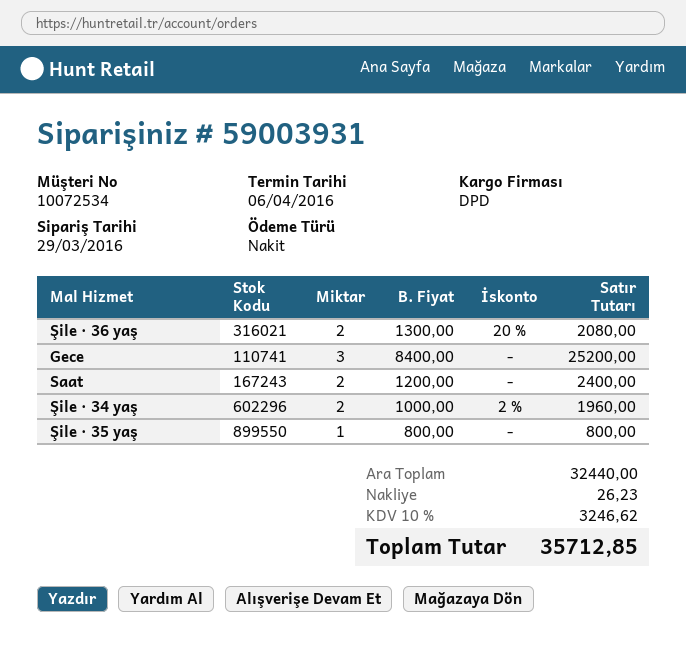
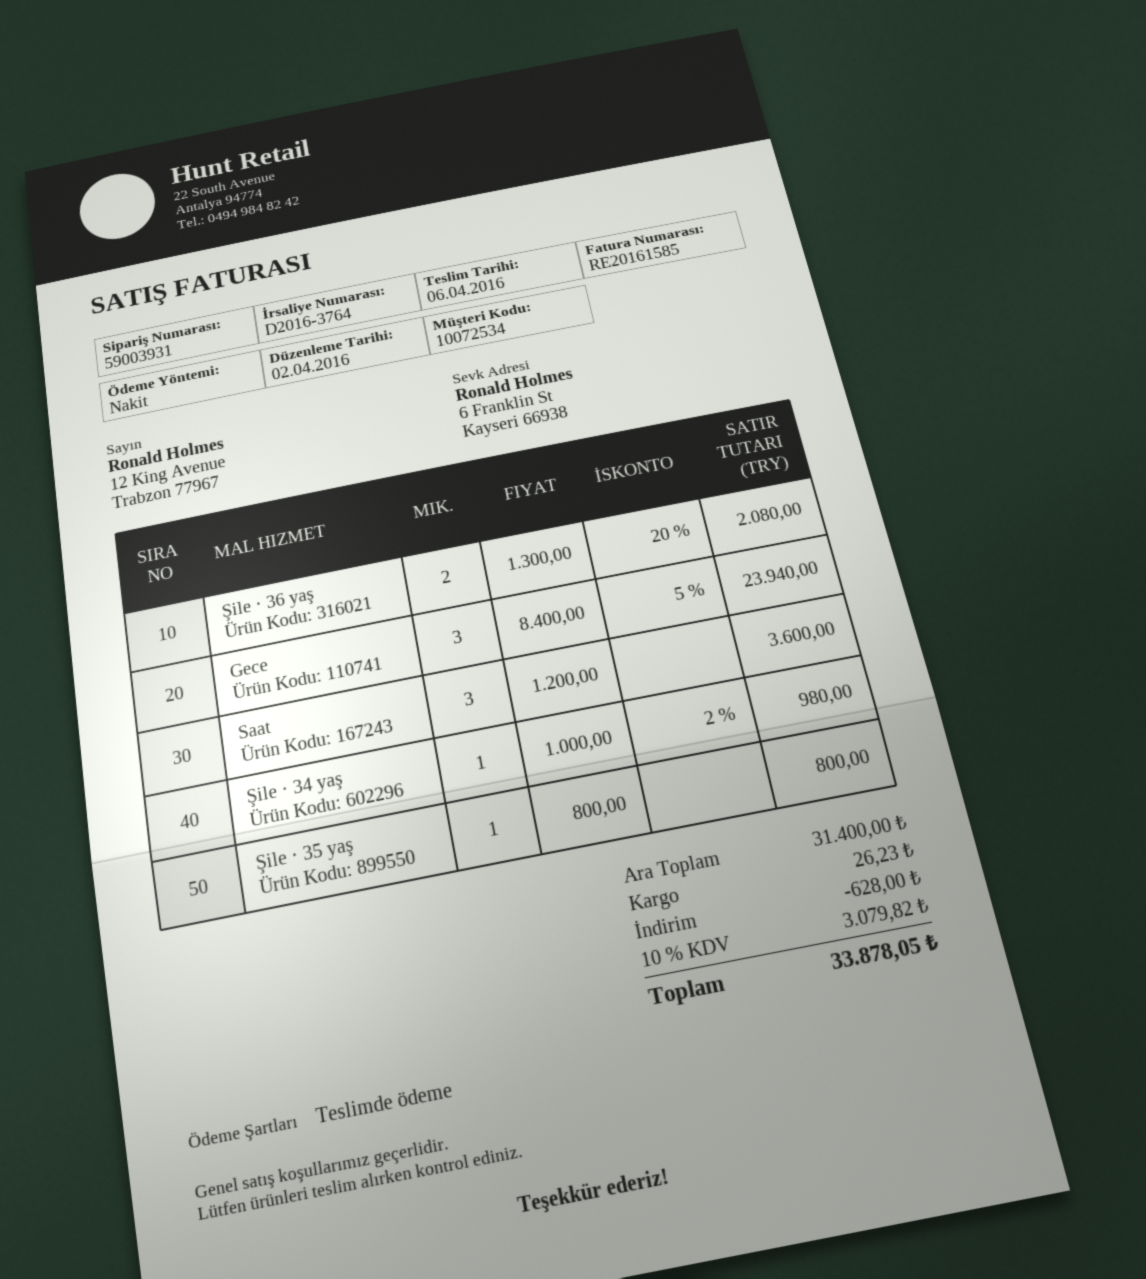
Gece: 3 x 8400.00 = 25200.00 -> 3 x 8400.00 - 5% = 23940.00
Saat: 2 x 1200.00 = 2400.00 -> 3 x 1200.00 = 3600.00
Şile · 34 yaş: 2 x 1000.00 - 2% = 1960.00 -> 1 x 1000.00 - 2% = 980.00
subtotal: 32440.00 -> 31400.00
discount: none -> 628.00
tax: 10% = 3246.62 -> 10% = 3079.82
total: 35712.85 -> 33878.05

